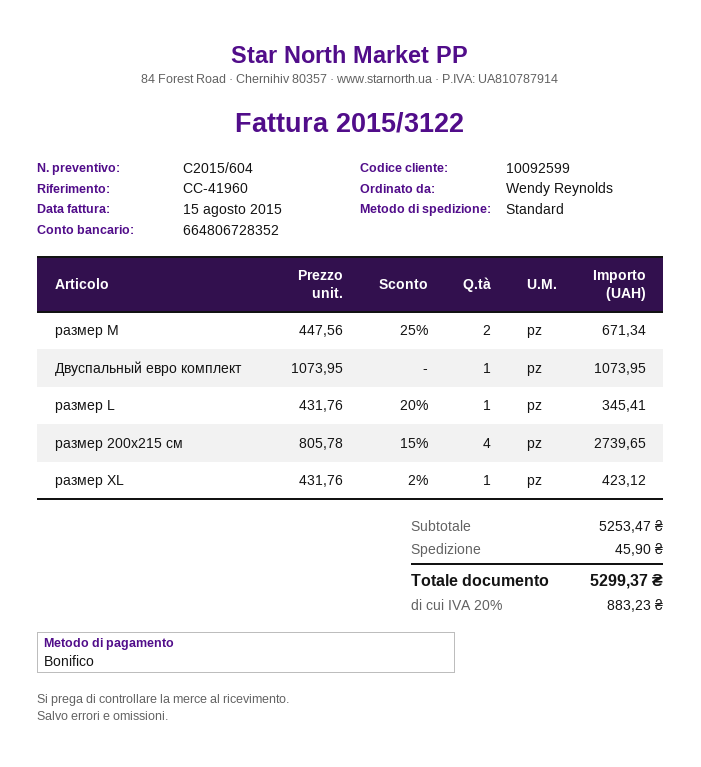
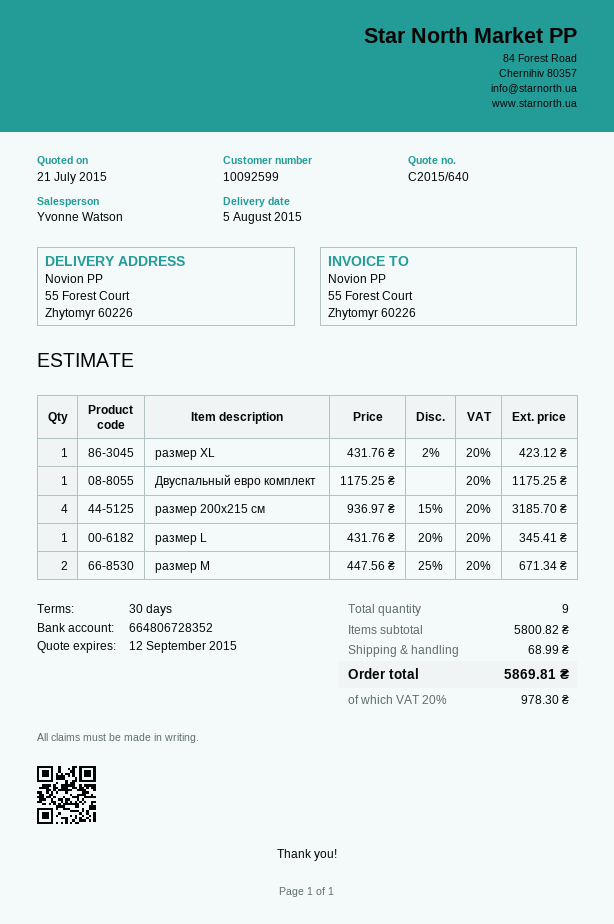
quote number: C2015/604 -> C2015/640
Двуспальный евро комплект: 1 x 1073.95 = 1073.95 -> 1 x 1175.25 = 1175.25
размер 200х215 cм: 4 x 805.78 - 15% = 2739.65 -> 4 x 936.97 - 15% = 3185.70
subtotal: 5253.47 -> 5800.82
shipping: 45.90 -> 68.99
tax: 20% = 883.23 -> 20% = 978.30
total: 5299.37 -> 5869.81

